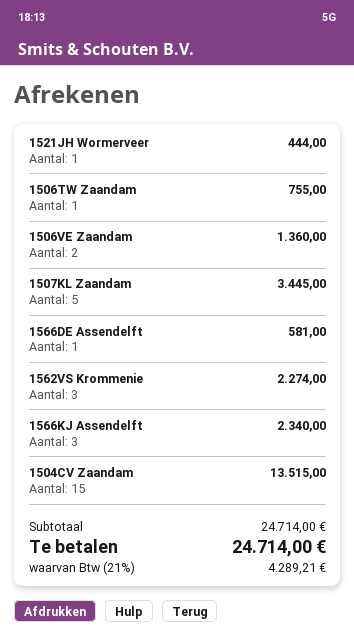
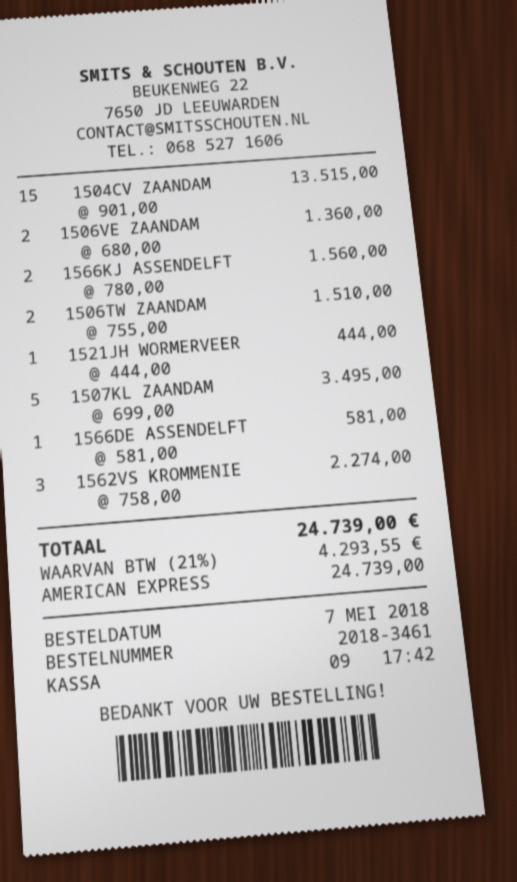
1506TW Zaandam: 1 for 755.00 -> 2 for 1510.00
1507KL Zaandam: 5 for 3445.00 -> 5 for 3495.00
1566KJ Assendelft: 3 for 2340.00 -> 2 for 1560.00
tax: 21% = 4289.21 -> 21% = 4293.55
total: 24714.00 -> 24739.00

